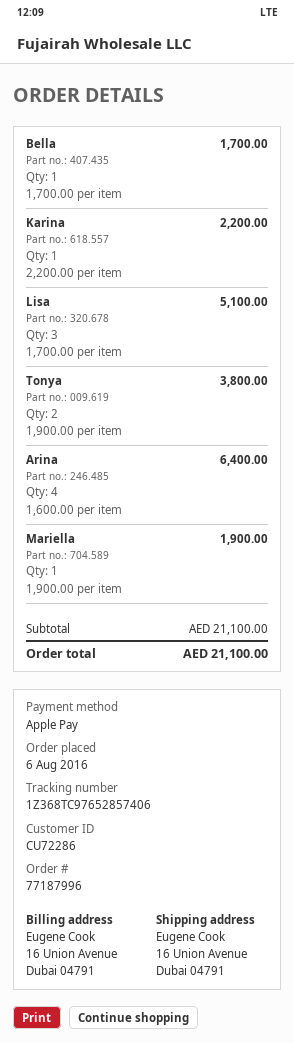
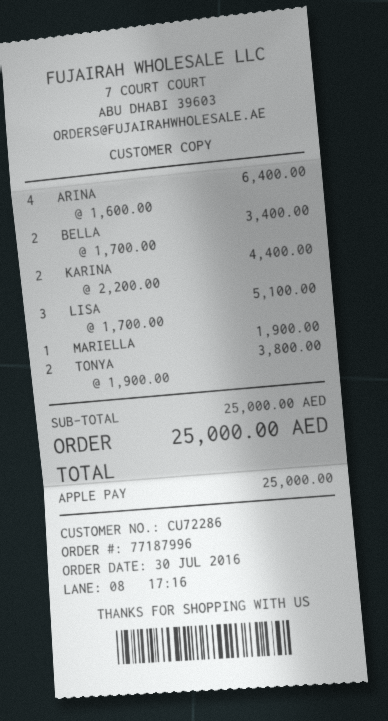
order date: 2016-08-06 -> 2016-07-30
Bella: 1 x 1700.00 = 1700.00 -> 2 x 1700.00 = 3400.00
Karina: 1 x 2200.00 = 2200.00 -> 2 x 2200.00 = 4400.00
subtotal: 21100.00 -> 25000.00
total: 21100.00 -> 25000.00

